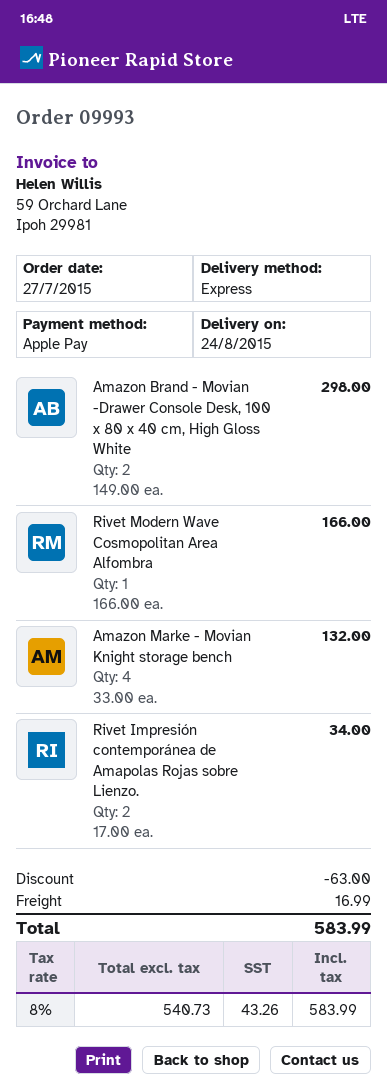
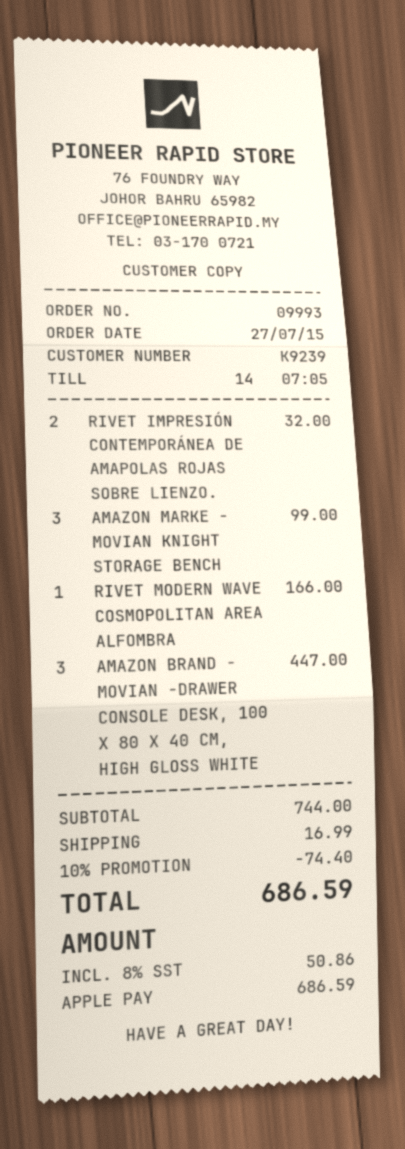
Amazon Brand - Movian -Drawer Console Desk, 100 x 80 x 40 cm, High Gloss White: 2 for 298.00 -> 3 for 447.00
Amazon Marke - Movian Knight storage bench: 4 for 132.00 -> 3 for 99.00
Rivet Impresión contemporánea de Amapolas Rojas sobre Lienzo.: 2 for 34.00 -> 2 for 32.00
discount: 63.00 -> 74.40
tax: 8% = 43.26 -> 8% = 50.86
total: 583.99 -> 686.59

